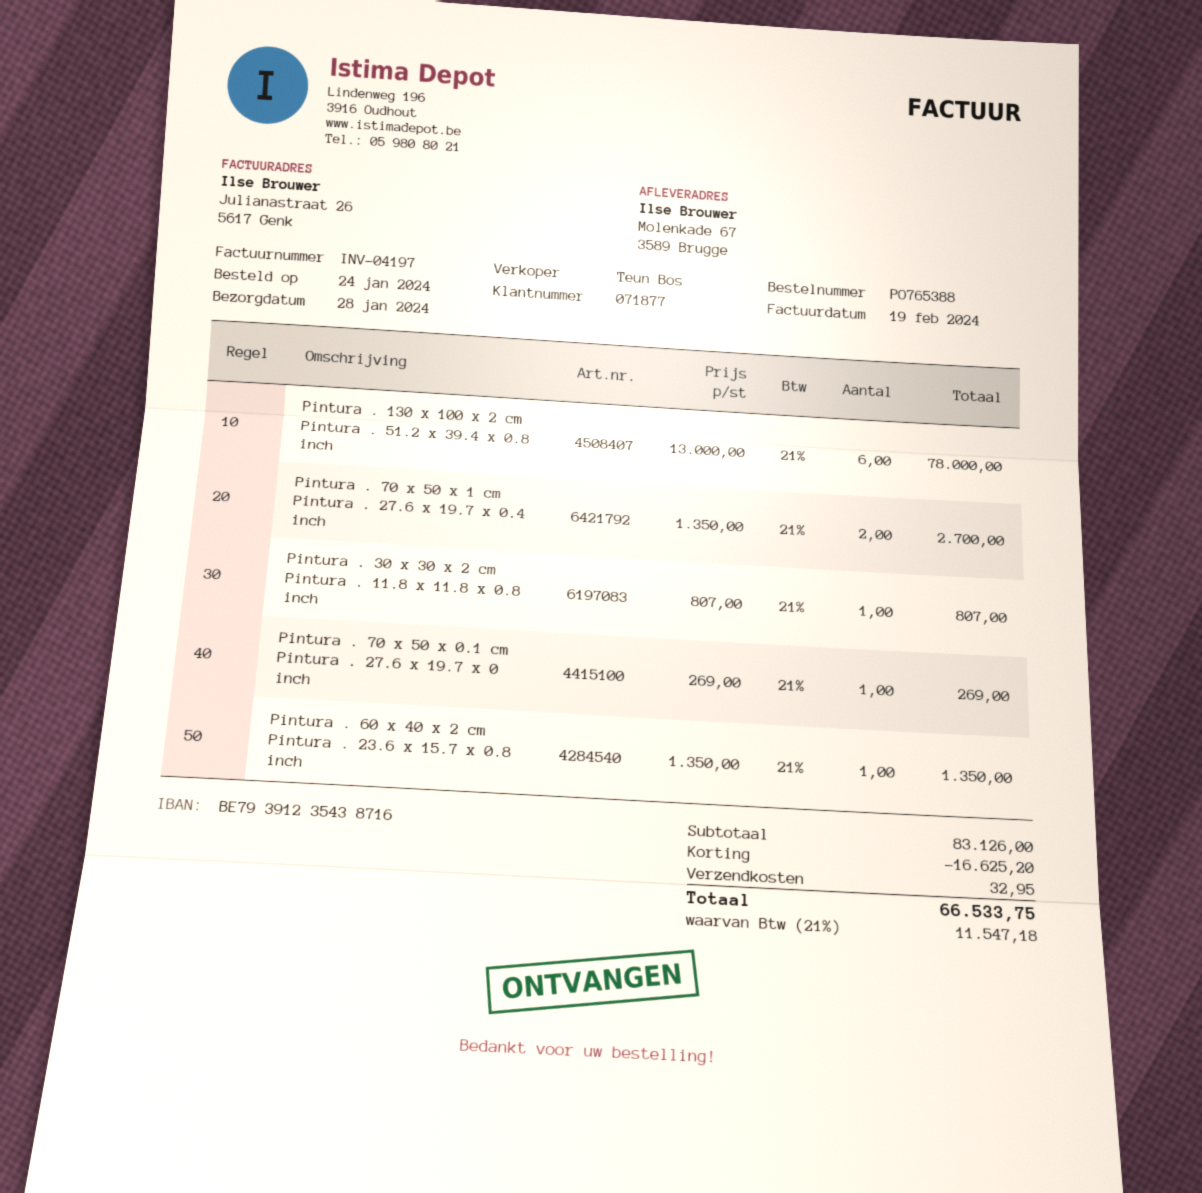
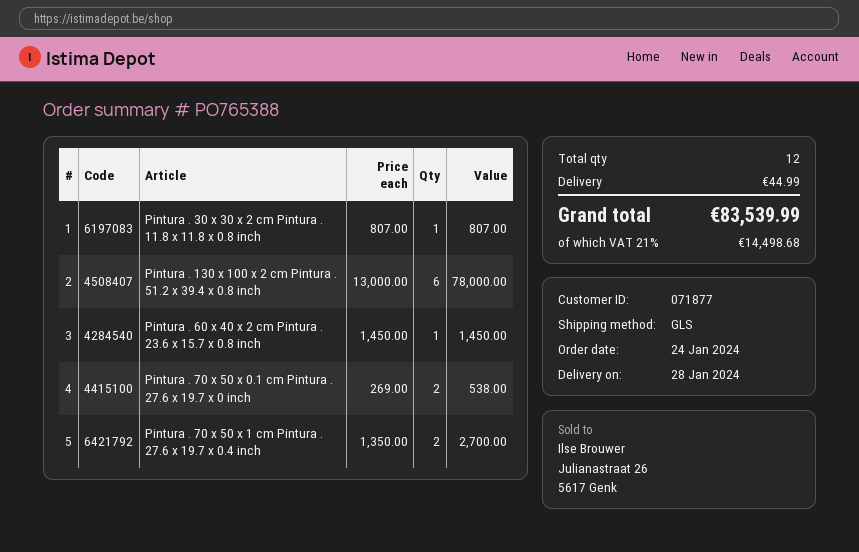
Pintura . 70 x 50 x 0.1 cm Pintura . 27.6 x 19.7 x 0 inch: 1 x 269.00 = 269.00 -> 2 x 269.00 = 538.00
Pintura . 60 x 40 x 2 cm Pintura . 23.6 x 15.7 x 0.8 inch: 1 x 1350.00 = 1350.00 -> 1 x 1450.00 = 1450.00
discount: 16625.20 -> none
shipping: 32.95 -> 44.99
tax: 21% = 11547.18 -> 21% = 14498.68
total: 66533.75 -> 83539.99

